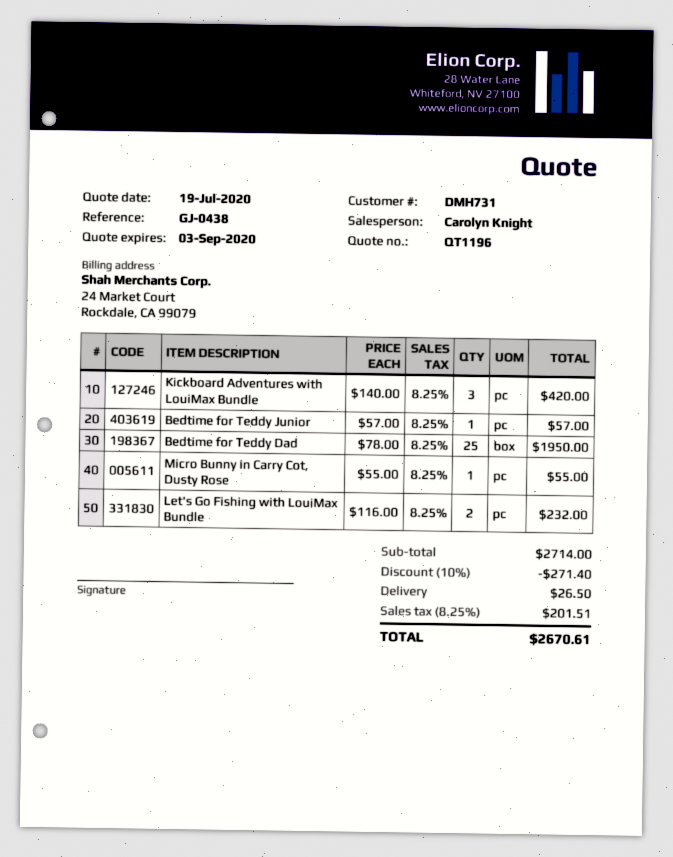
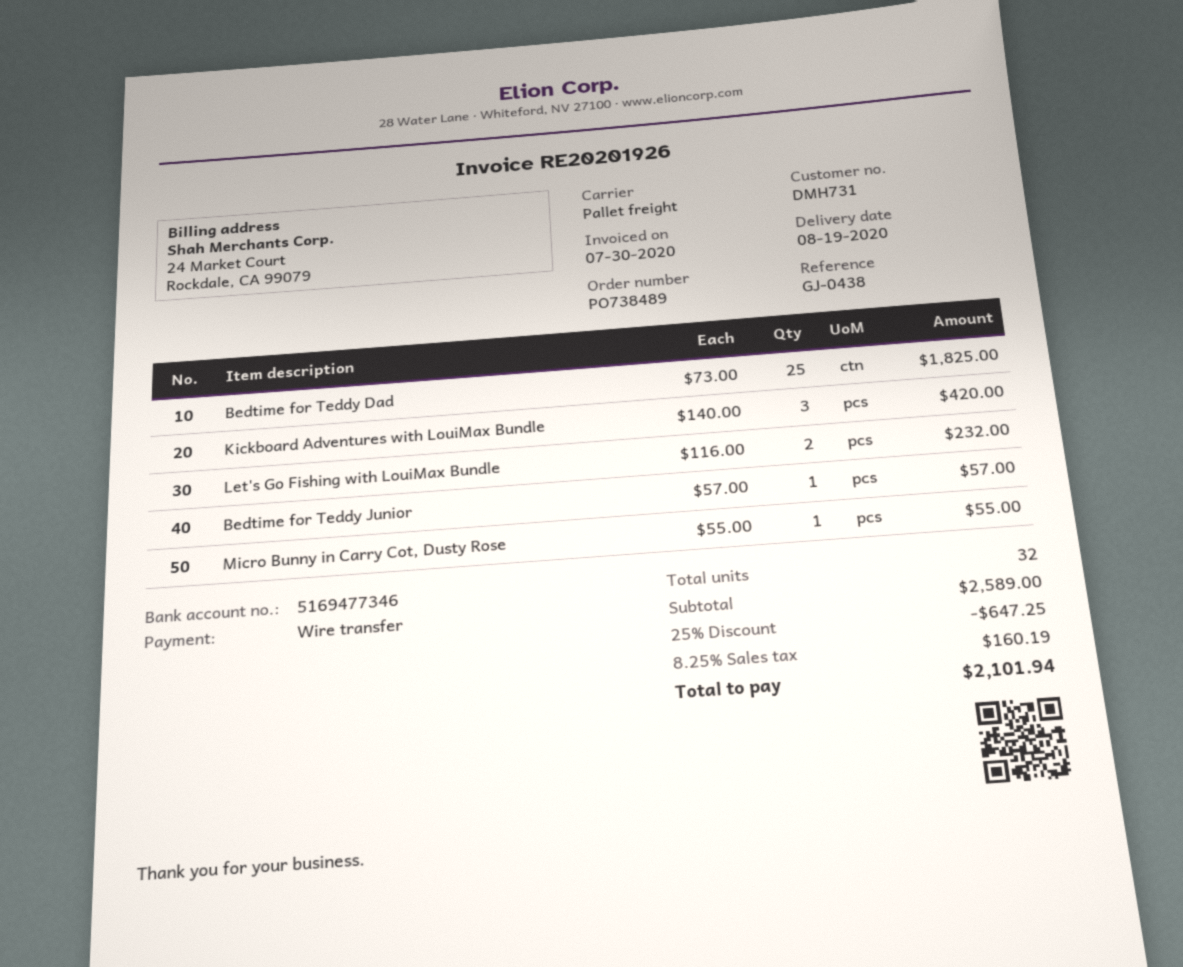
Bedtime for Teddy Dad: 25 x 78.00 = 1950.00 -> 25 x 73.00 = 1825.00
subtotal: 2714.00 -> 2589.00
discount: 10% = 271.40 -> 25% = 647.25
shipping: 26.50 -> none
tax: 8.25% = 201.51 -> 8.25% = 160.19
total: 2670.61 -> 2101.94

